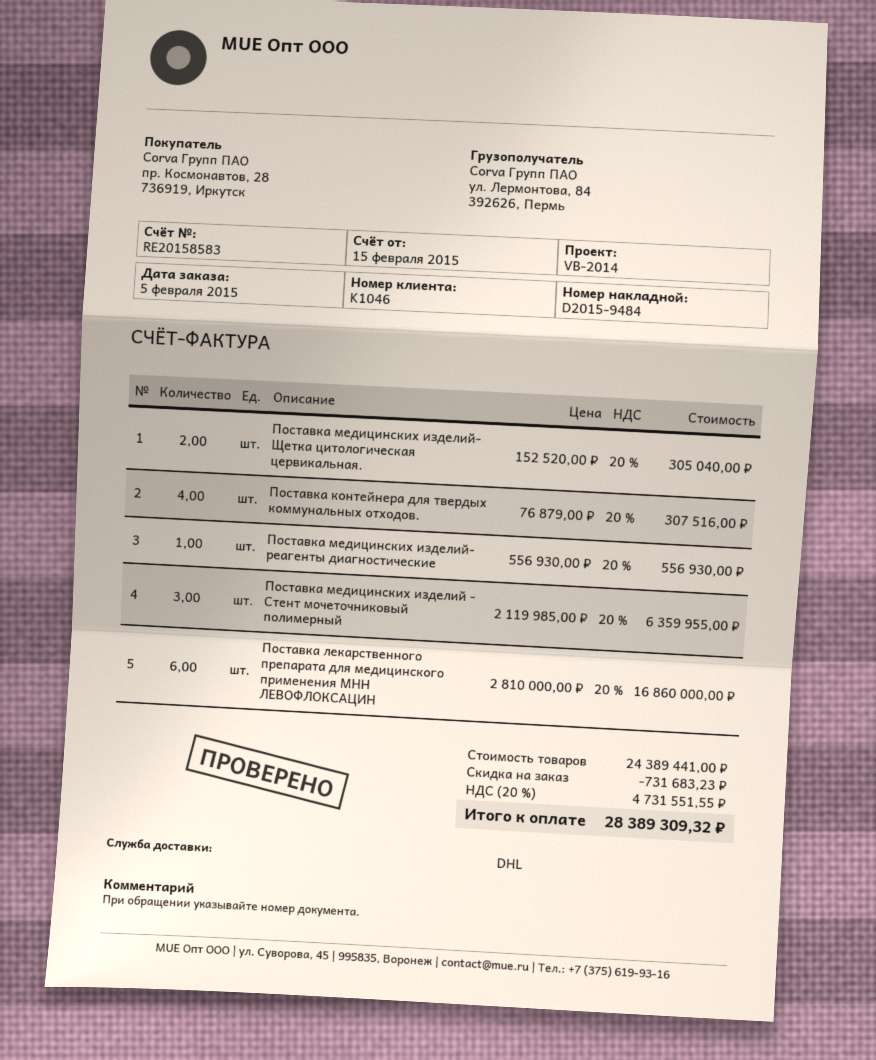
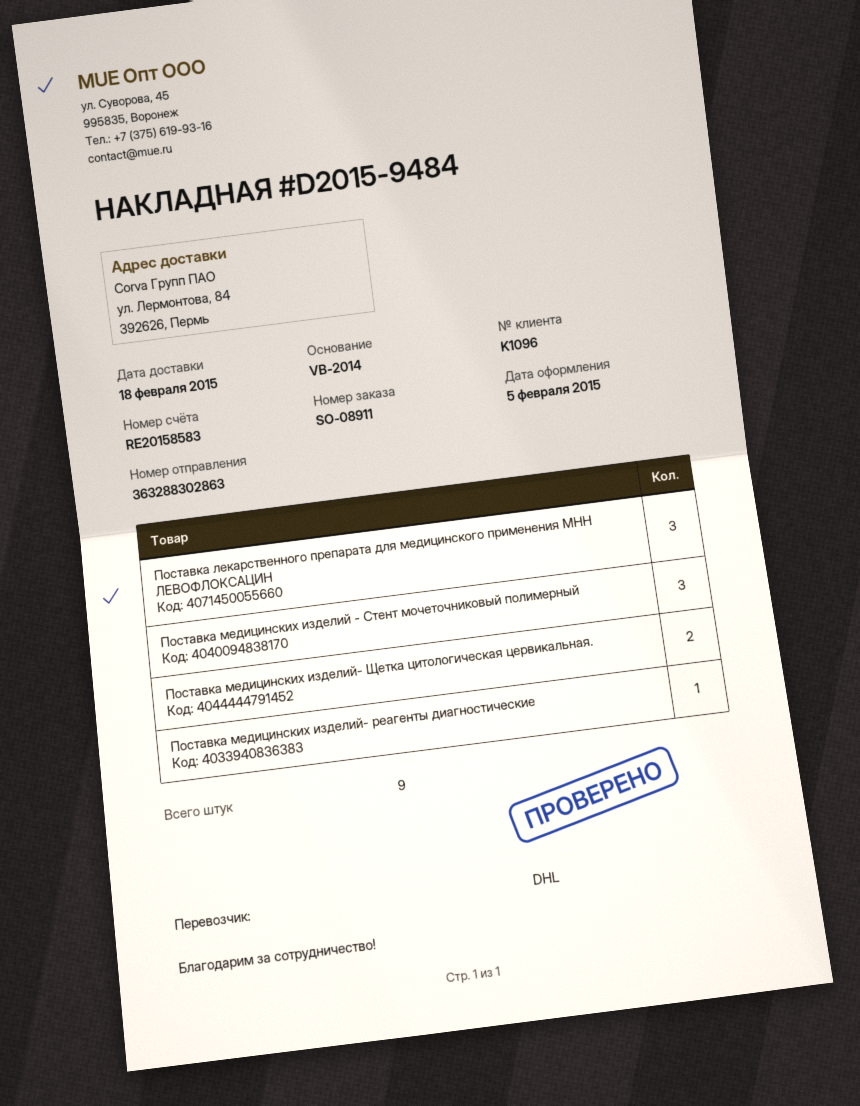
customer number: K1046 -> K1096
Поставка контейнера для твердых коммунальных отходов.: 4 -> none
Поставка лекарственного препарата для медицинского применения МНН ЛЕВОФЛОКСАЦИН: 6 -> 3

